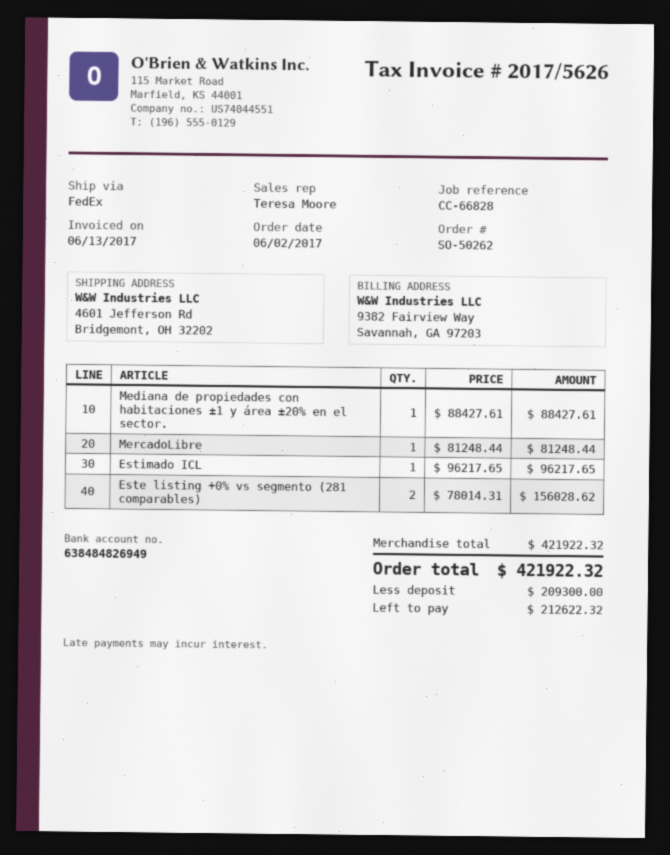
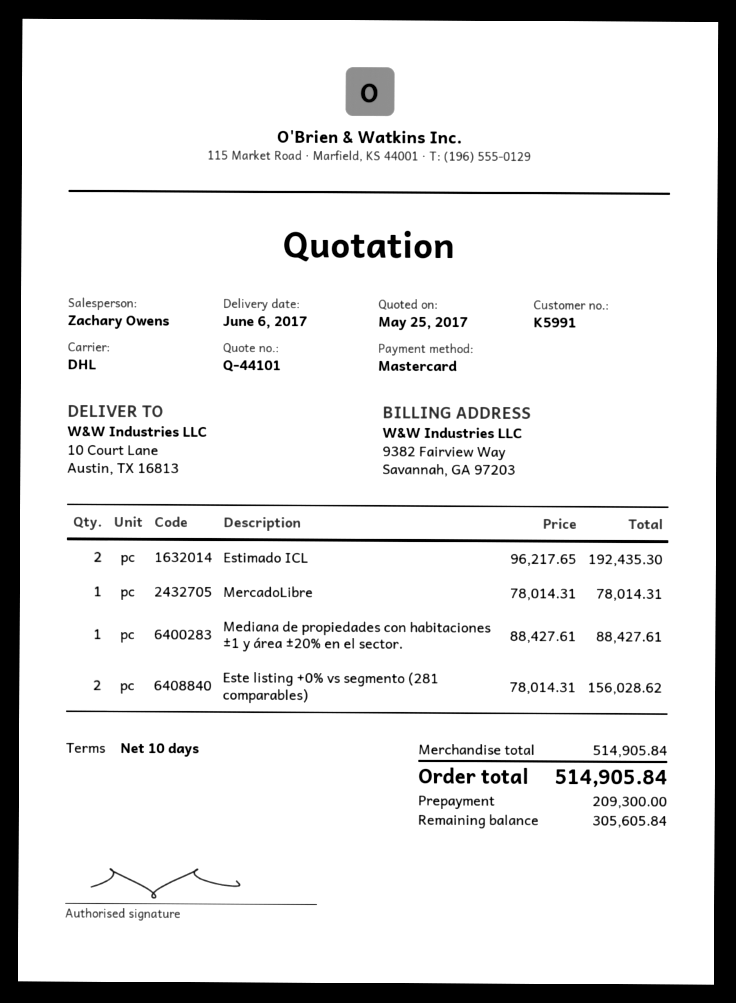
sales rep: Teresa Moore -> Zachary Owens
shipping method: FedEx -> DHL
ship to: 4601 Jefferson Rd, Bridgemont, OH 32202 -> 10 Court Lane, Austin, TX 16813
MercadoLibre: 1 x 81248.44 = 81248.44 -> 1 x 78014.31 = 78014.31
Estimado ICL: 1 x 96217.65 = 96217.65 -> 2 x 96217.65 = 192435.30
subtotal: 421922.32 -> 514905.84
total: 421922.32 -> 514905.84
balance: 212622.32 -> 305605.84

